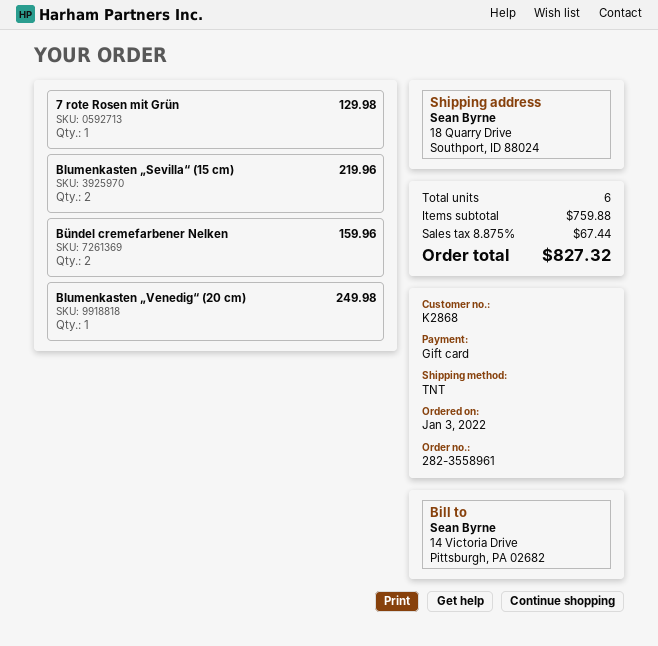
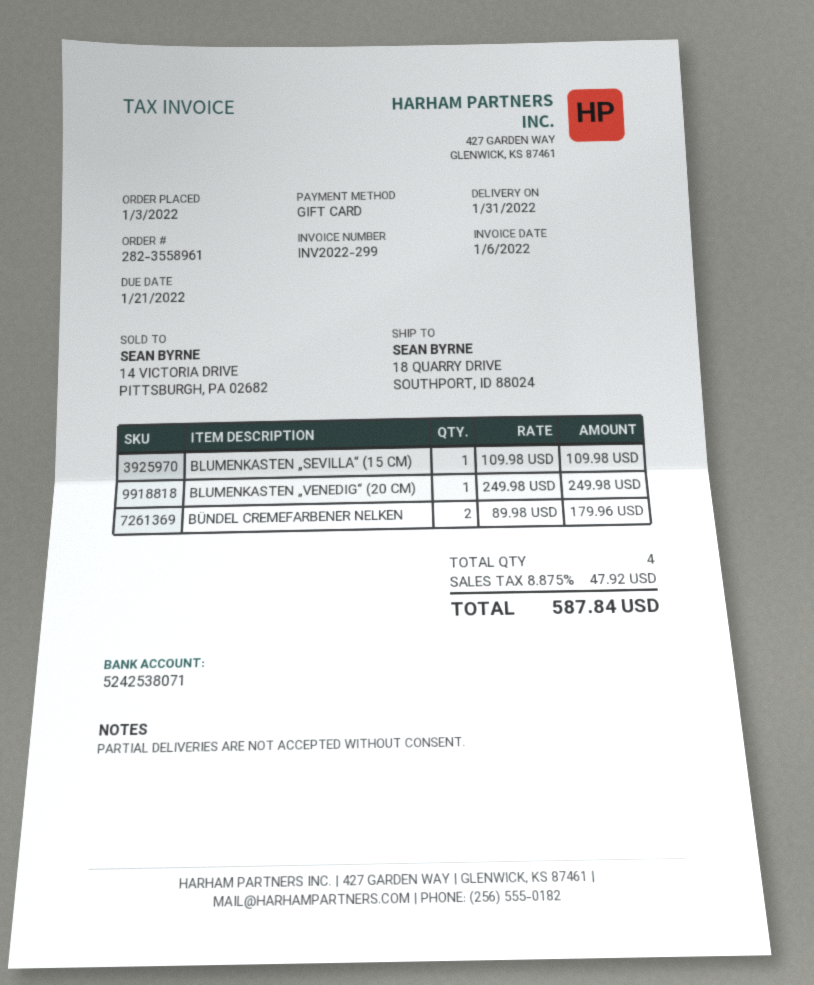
7 rote Rosen mit Grün: 1 for 129.98 -> none
Blumenkasten „Sevilla“ (15 cm): 2 for 219.96 -> 1 for 109.98
Bündel cremefarbener Nelken: 2 for 159.96 -> 2 for 179.96
total quantity: 6 -> 4
tax: 8.875% = 67.44 -> 8.875% = 47.92
total: 827.32 -> 587.84

